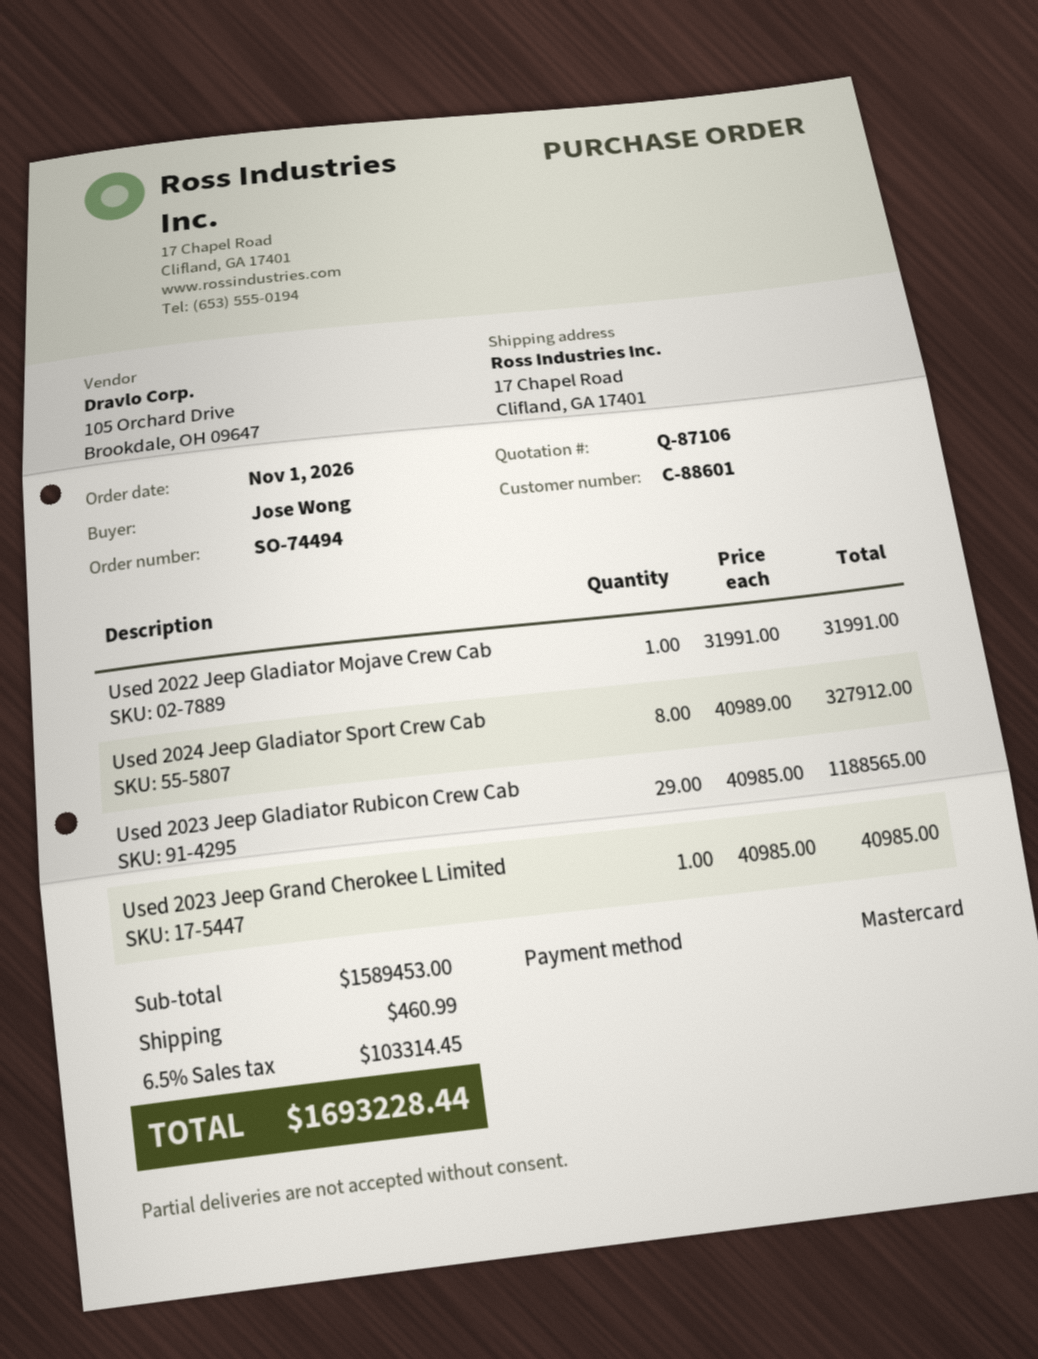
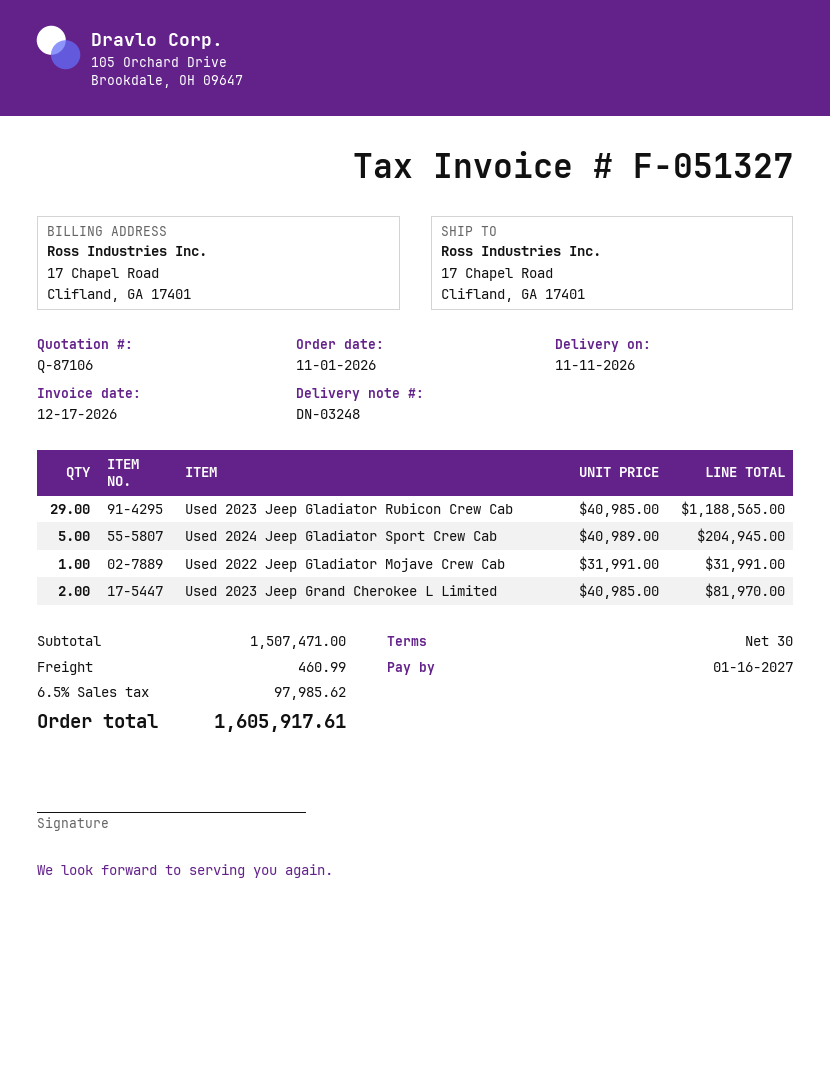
Used 2024 Jeep Gladiator Sport Crew Cab: 8 x 40989.00 = 327912.00 -> 5 x 40989.00 = 204945.00
Used 2023 Jeep Grand Cherokee L Limited: 1 x 40985.00 = 40985.00 -> 2 x 40985.00 = 81970.00
subtotal: 1589453.00 -> 1507471.00
tax: 6.5% = 103314.45 -> 6.5% = 97985.62
total: 1693228.44 -> 1605917.61

